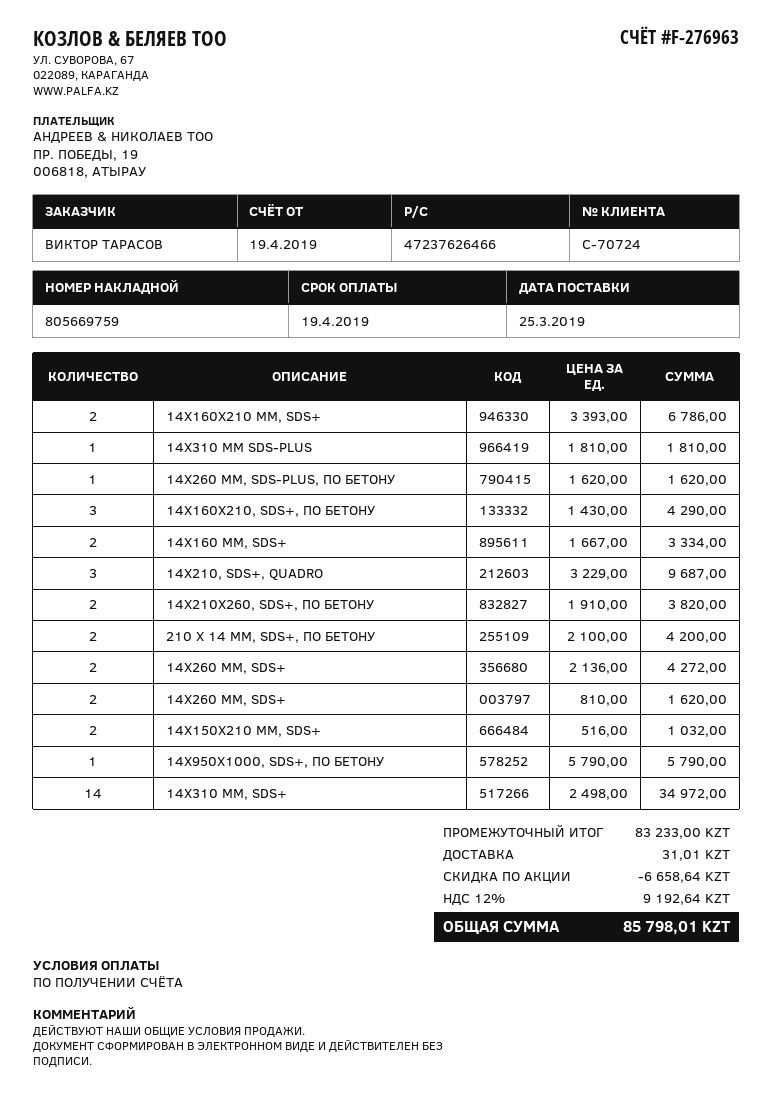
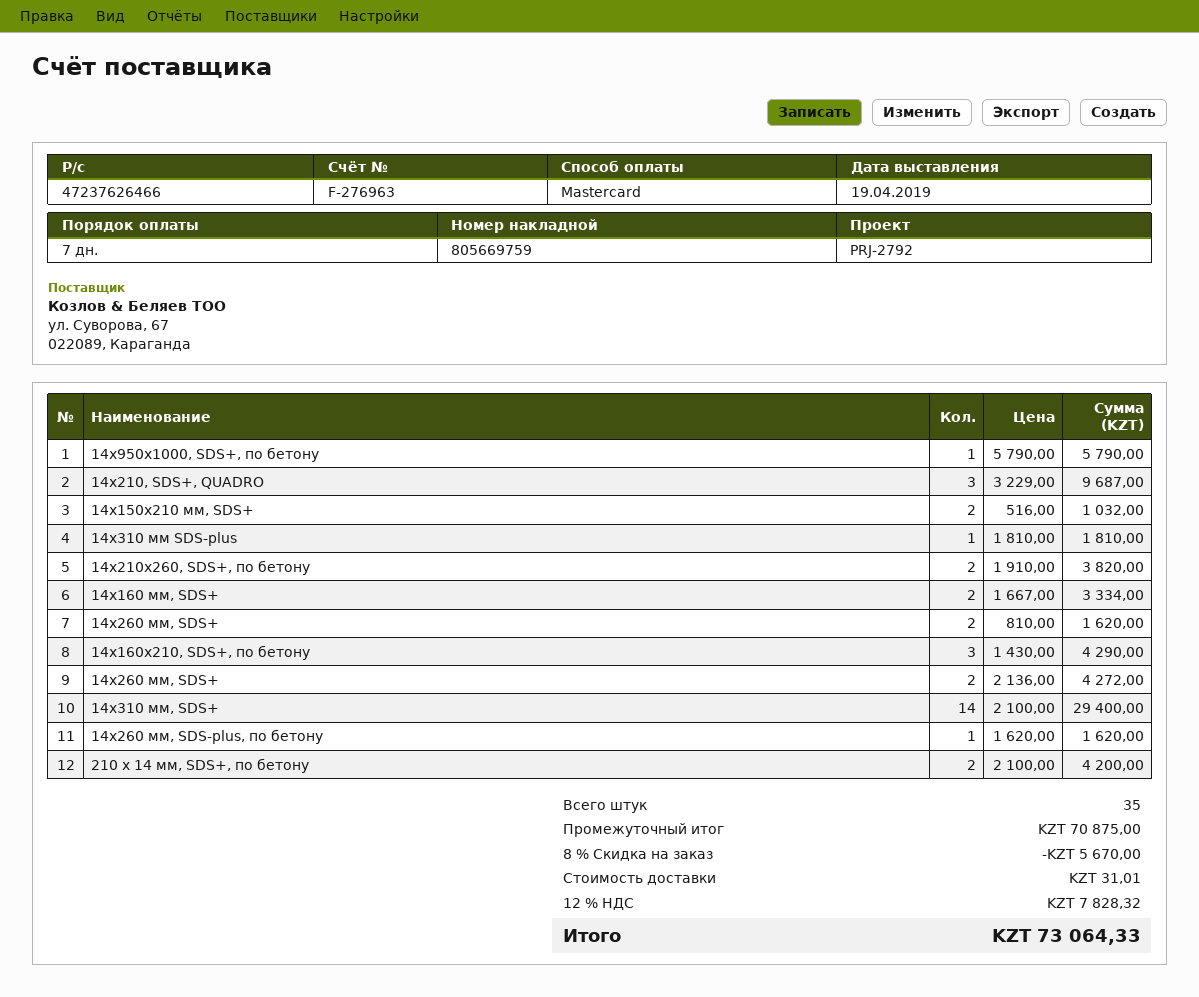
payment terms: on receipt -> 7 days
14Х160Х210 ММ, SDS+: 2 x 3393.00 = 6786.00 -> none
14X310 ММ, SDS+: 14 x 2498.00 = 34972.00 -> 14 x 2100.00 = 29400.00
subtotal: 83233.00 -> 70875.00
discount: 6658.64 -> 5670.00
tax: 12% = 9192.64 -> 12% = 7828.32
total: 85798.01 -> 73064.33

